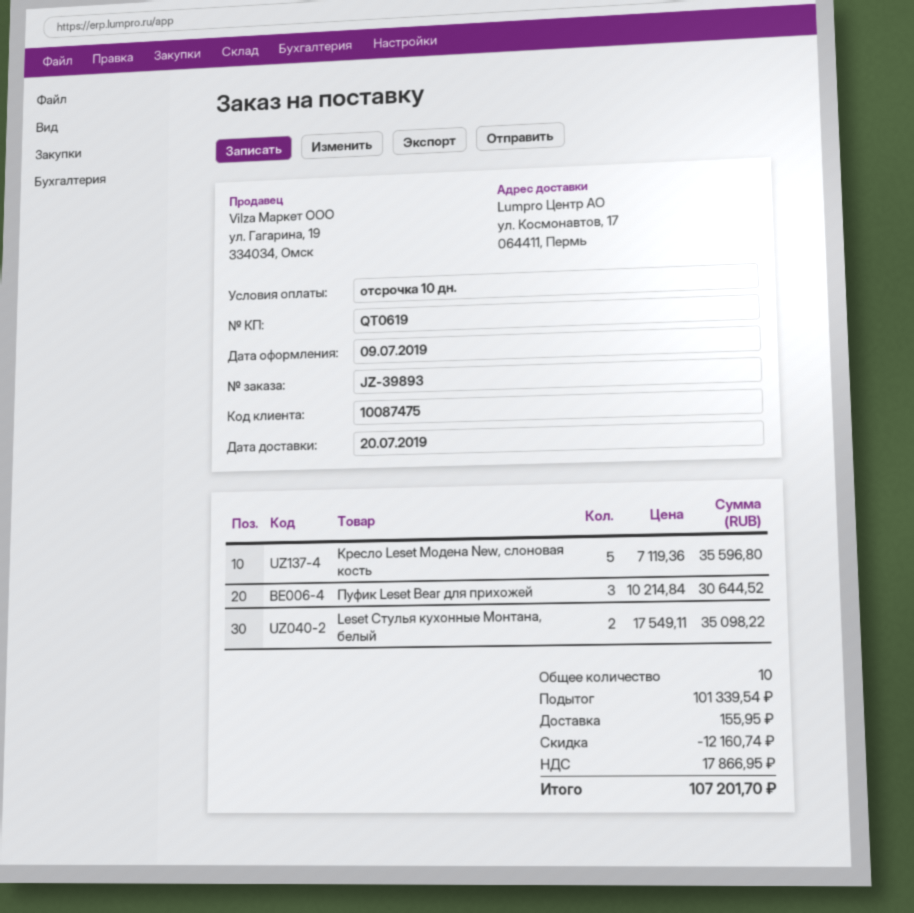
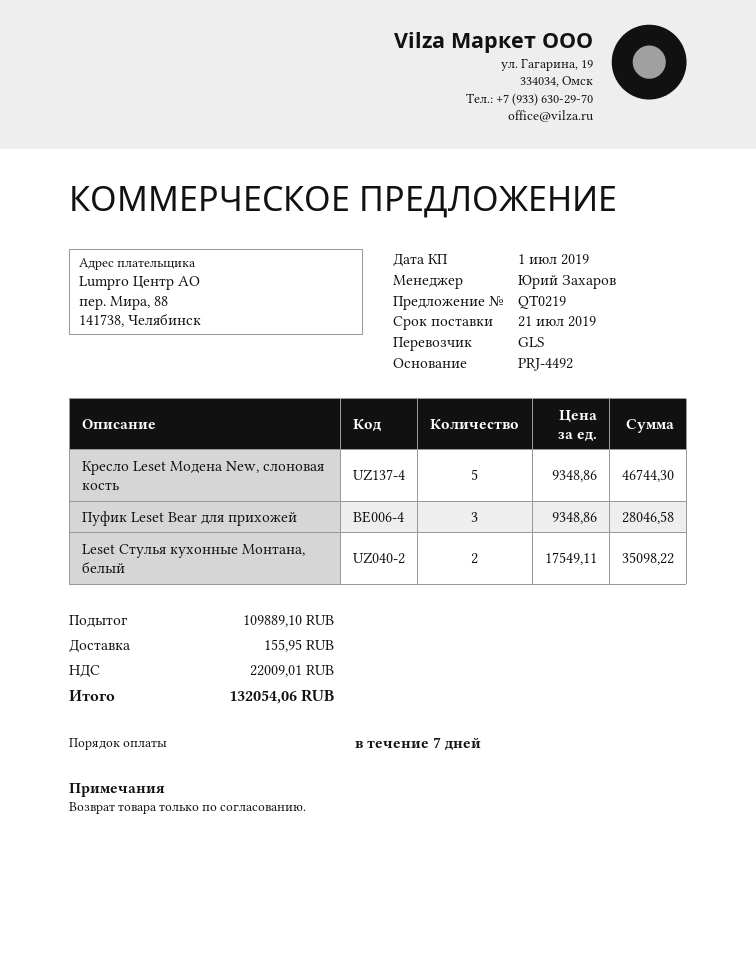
quote number: QT0619 -> QT0219
delivery date: 2019-07-20 -> 2019-07-21
payment terms: 10 days -> 7 days
Кресло Leset Модена New, слоновая кость: 5 x 7119.36 = 35596.80 -> 5 x 9348.86 = 46744.30
Пуфик Leset Bear для прихожей: 3 x 10214.84 = 30644.52 -> 3 x 9348.86 = 28046.58
subtotal: 101339.54 -> 109889.10
discount: 12160.74 -> none
tax: 17866.95 -> 22009.01
total: 107201.70 -> 132054.06

